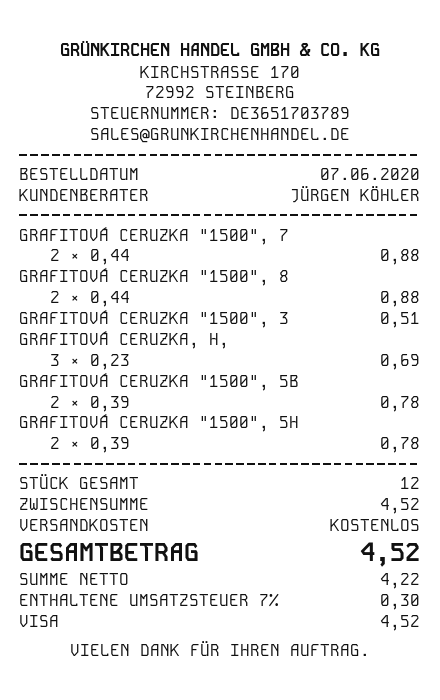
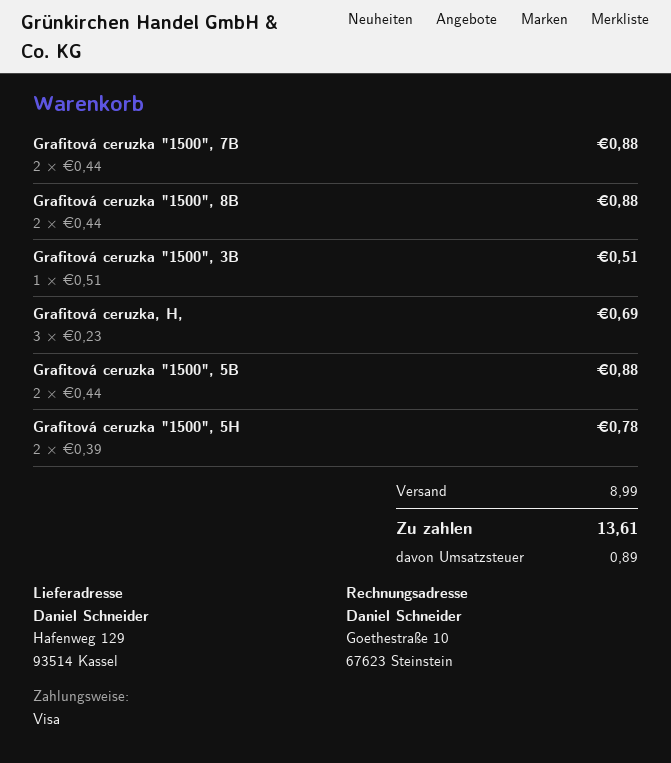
GRAFITOVÁ CERUZKA "1500", 5B: 2 x 0.39 = 0.78 -> 2 x 0.44 = 0.88
shipping: 0.00 -> 8.99
tax: 0.30 -> 0.89
total: 4.52 -> 13.61

